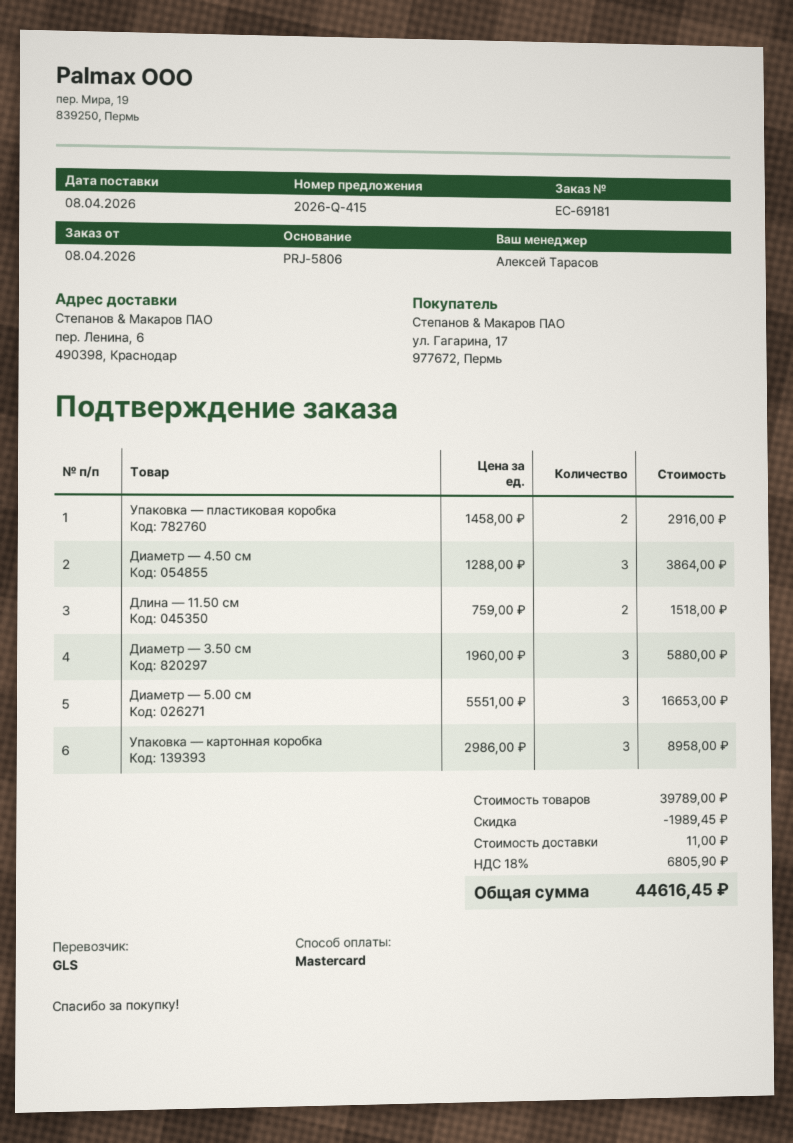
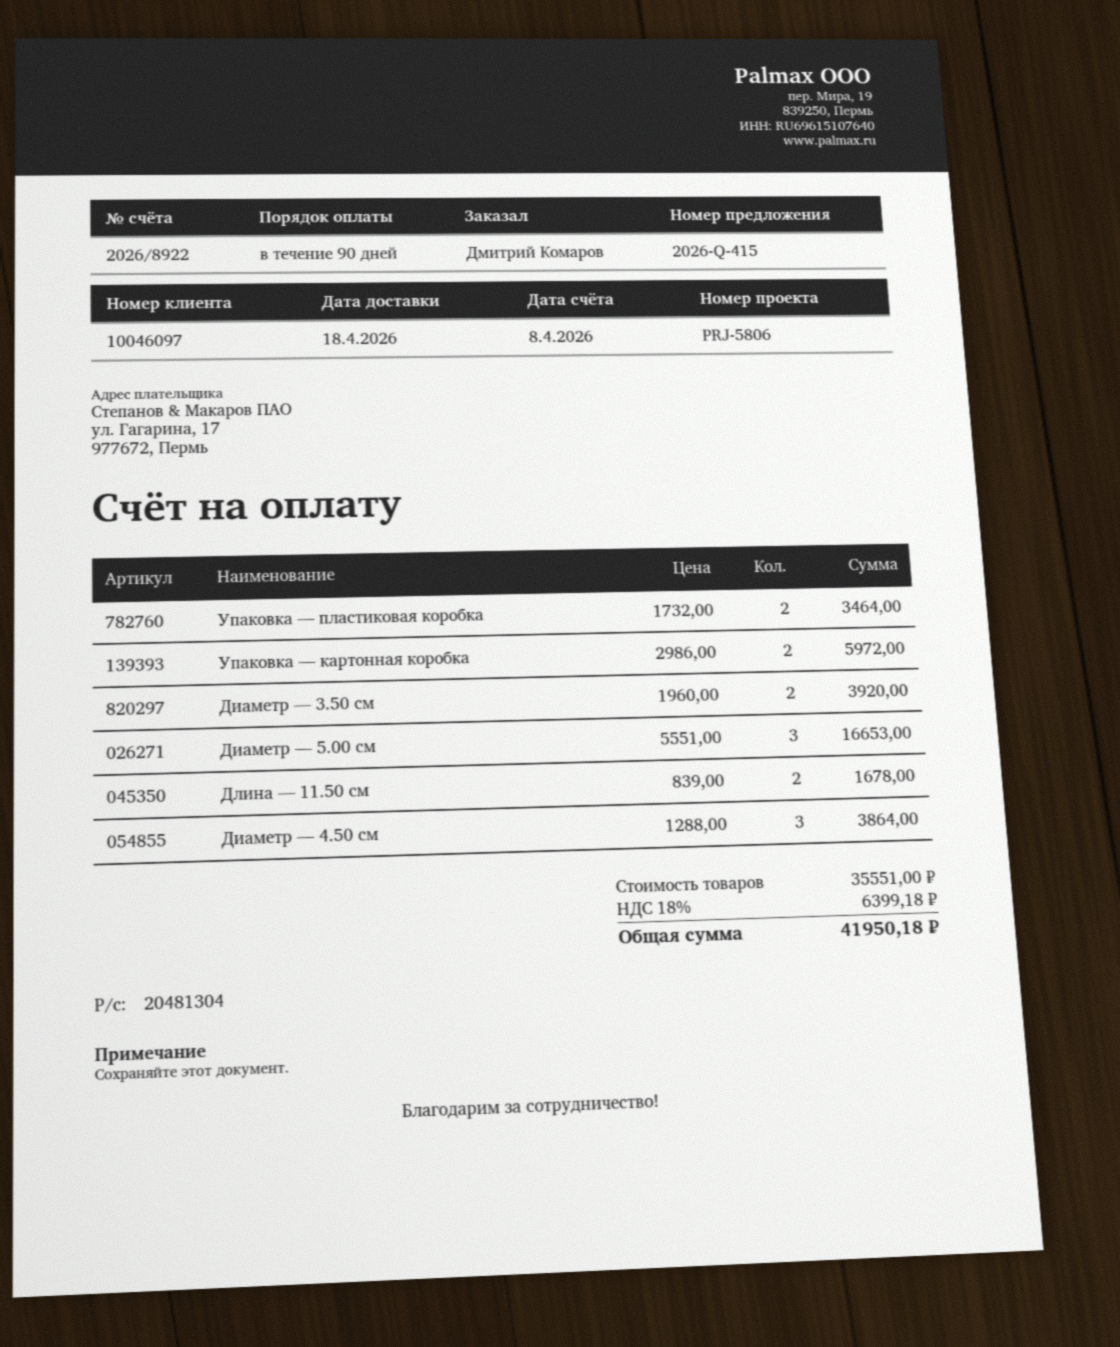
delivery date: 2026-04-08 -> 2026-04-18
Упаковка — пластиковая коробка: 2 x 1458.00 = 2916.00 -> 2 x 1732.00 = 3464.00
Длина — 11.50 см: 2 x 759.00 = 1518.00 -> 2 x 839.00 = 1678.00
Диаметр — 3.50 см: 3 x 1960.00 = 5880.00 -> 2 x 1960.00 = 3920.00
Упаковка — картонная коробка: 3 x 2986.00 = 8958.00 -> 2 x 2986.00 = 5972.00
subtotal: 39789.00 -> 35551.00
discount: 1989.45 -> none
shipping: 11.00 -> none
tax: 18% = 6805.90 -> 18% = 6399.18
total: 44616.45 -> 41950.18

